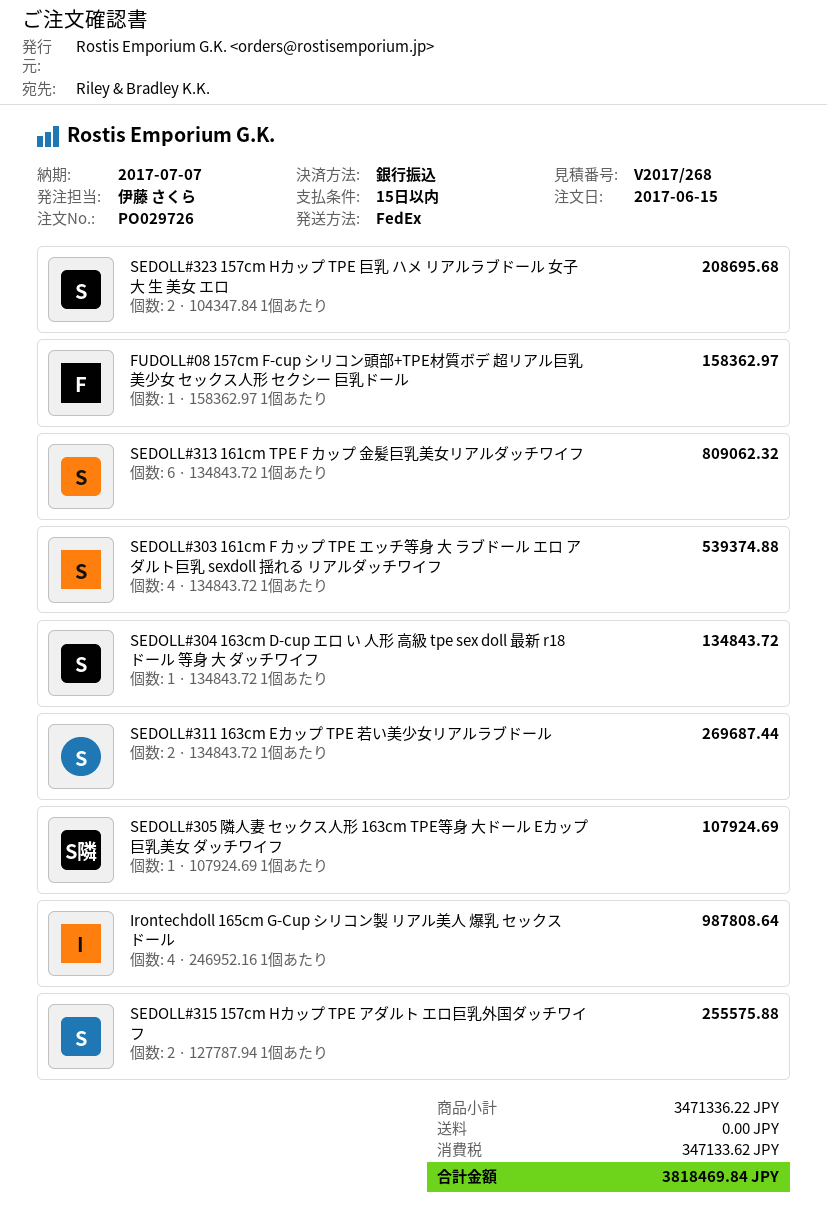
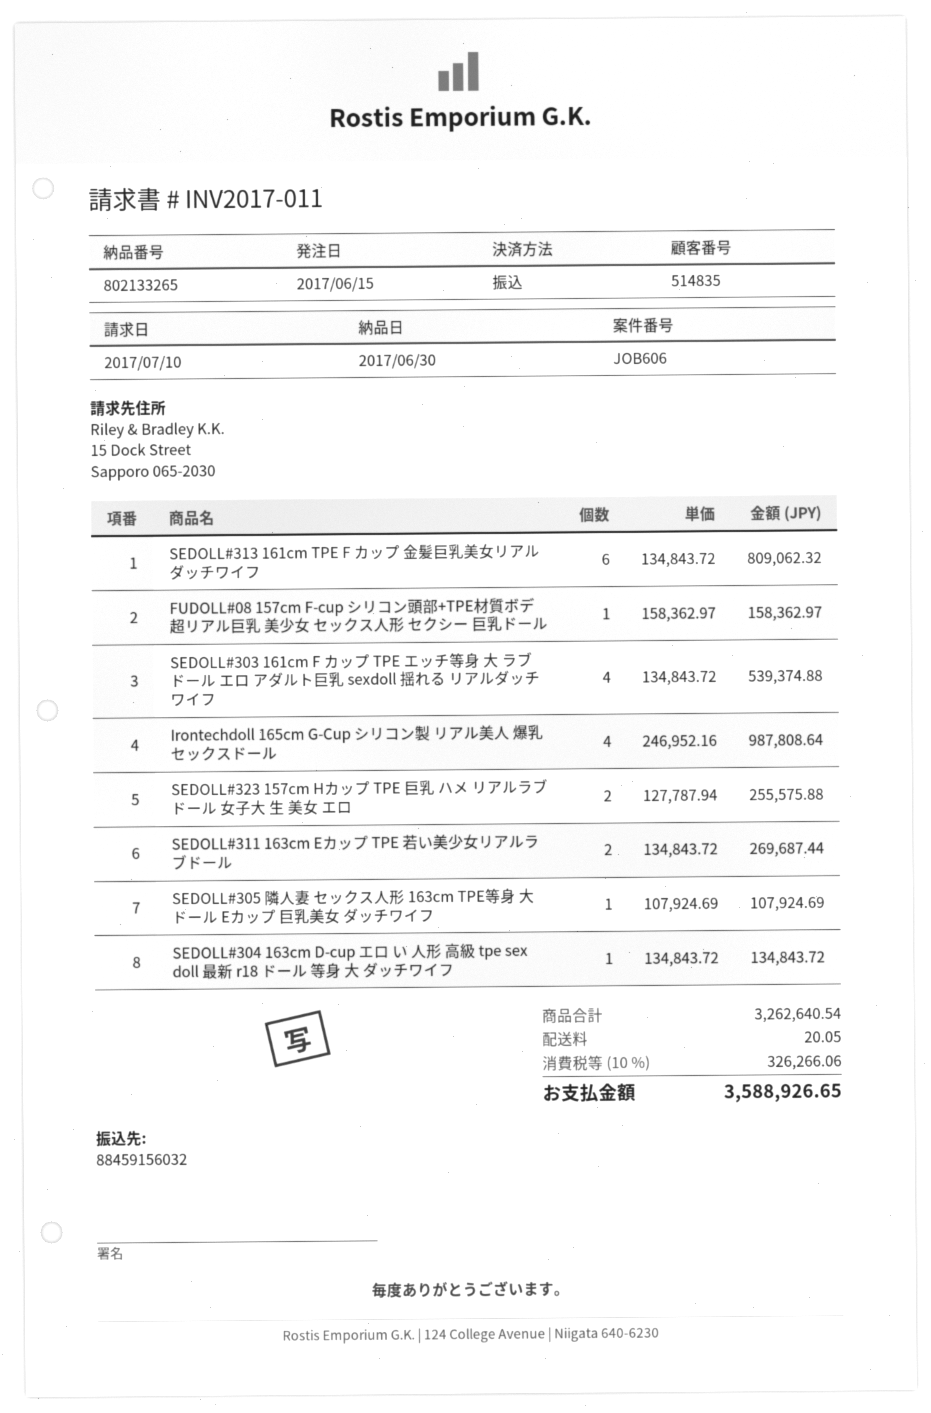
delivery date: 2017-07-07 -> 2017-06-30
SEDOLL#323 157cm Hカップ TPE 巨乳 ハメ リアルラブドール 女子大 生 美女 エロ: 2 x 104347.84 = 208695.68 -> 2 x 127787.94 = 255575.88
SEDOLL#315 157cm Hカップ TPE アダルト エロ巨乳外国ダッチワイフ: 2 x 127787.94 = 255575.88 -> none
subtotal: 3471336.22 -> 3262640.54
shipping: 0.00 -> 20.05
tax: 347133.62 -> 326266.06
total: 3818469.84 -> 3588926.65

